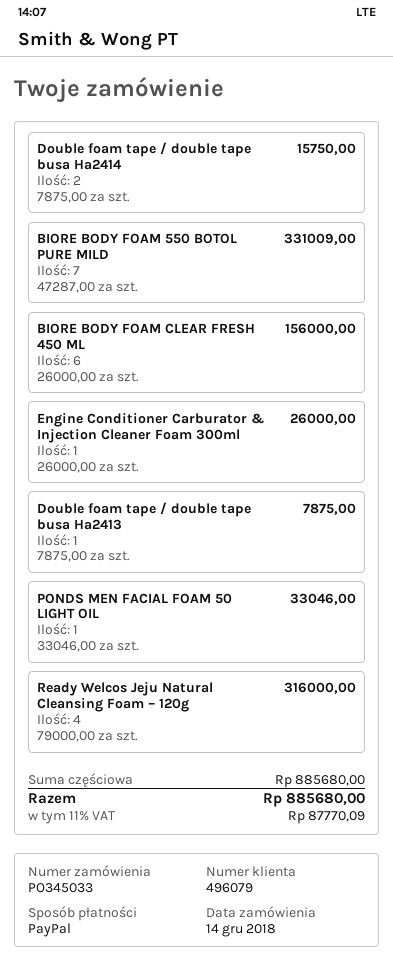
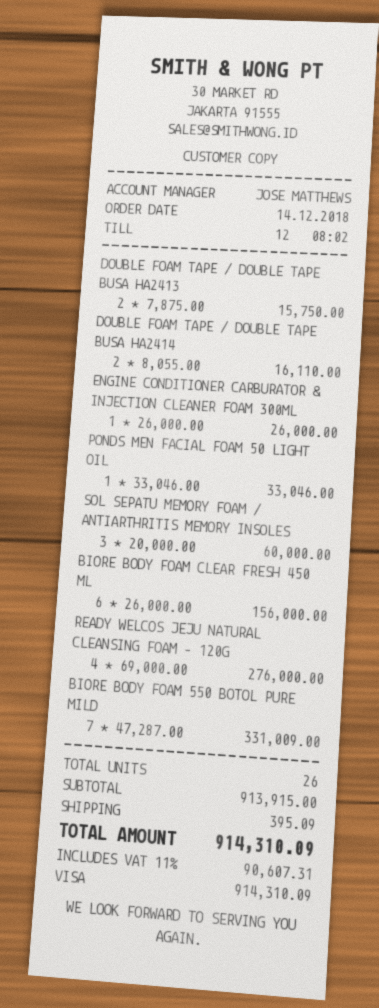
payment method: PayPal -> Visa
Double foam tape / double tape busa Ha2414: 2 x 7875.00 = 15750.00 -> 2 x 8055.00 = 16110.00
Double foam tape / double tape busa Ha2413: 1 x 7875.00 = 7875.00 -> 2 x 7875.00 = 15750.00
Ready Welcos Jeju Natural Cleansing Foam – 120g: 4 x 79000.00 = 316000.00 -> 4 x 69000.00 = 276000.00
SOL SEPATU MEMORY FOAM / ANTIARTHRITIS MEMORY INSOLES: none -> 3 x 20000.00 = 60000.00
subtotal: 885680.00 -> 913915.00
shipping: none -> 395.09
tax: 11% = 87770.09 -> 11% = 90607.31
total: 885680.00 -> 914310.09

